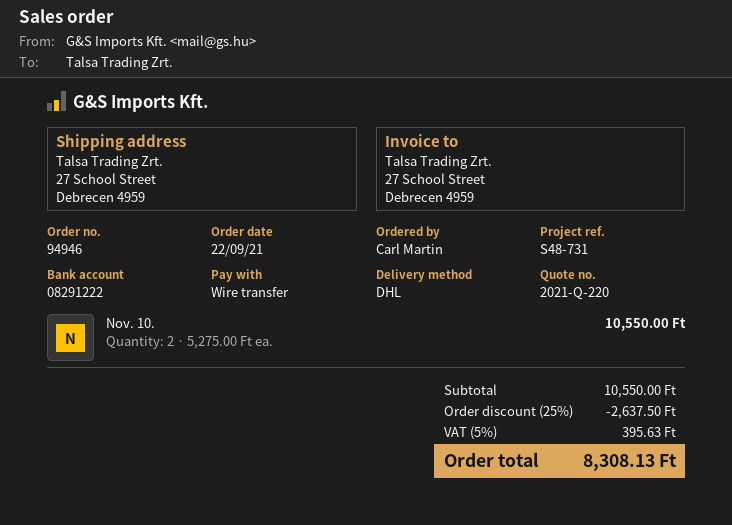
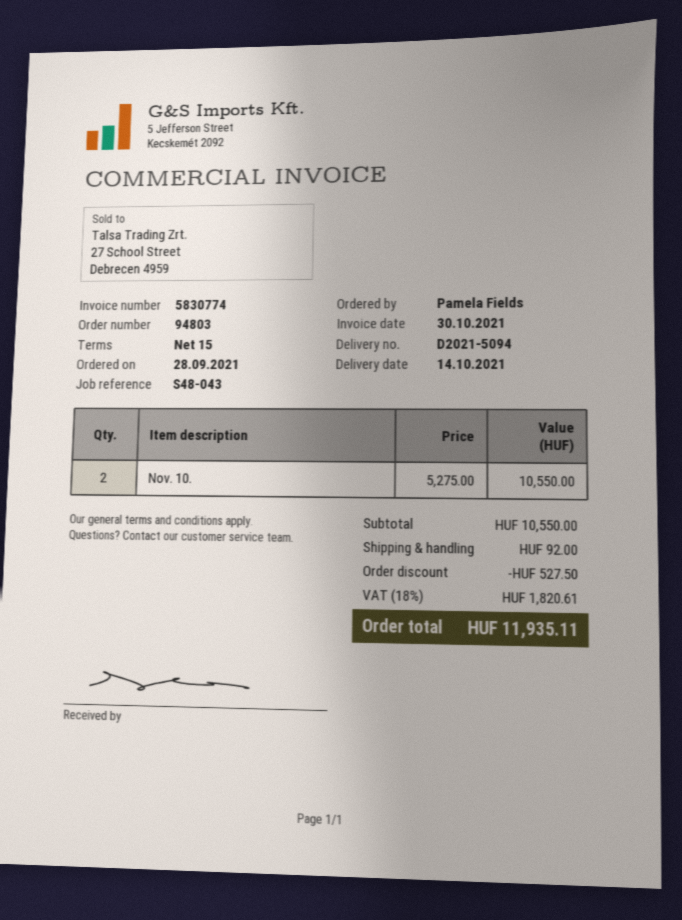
order number: 94946 -> 94803
order date: 2021-09-22 -> 2021-09-28
reference: S48-731 -> S48-043
ordered by: Carl Martin -> Pamela Fields
discount: 2637.50 -> 527.50
shipping: none -> 92.00
tax: 5% = 395.63 -> 18% = 1820.61
total: 8308.13 -> 11935.11

